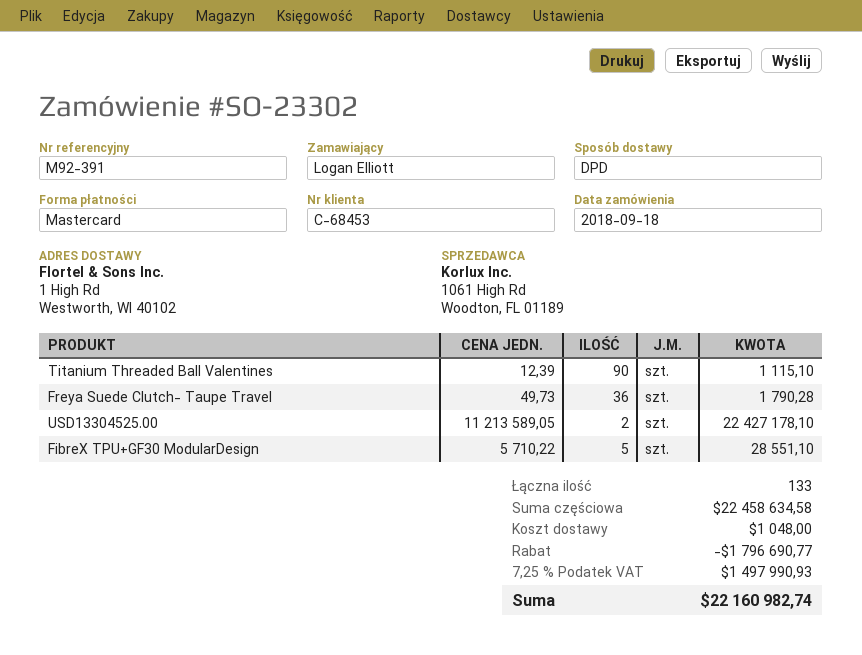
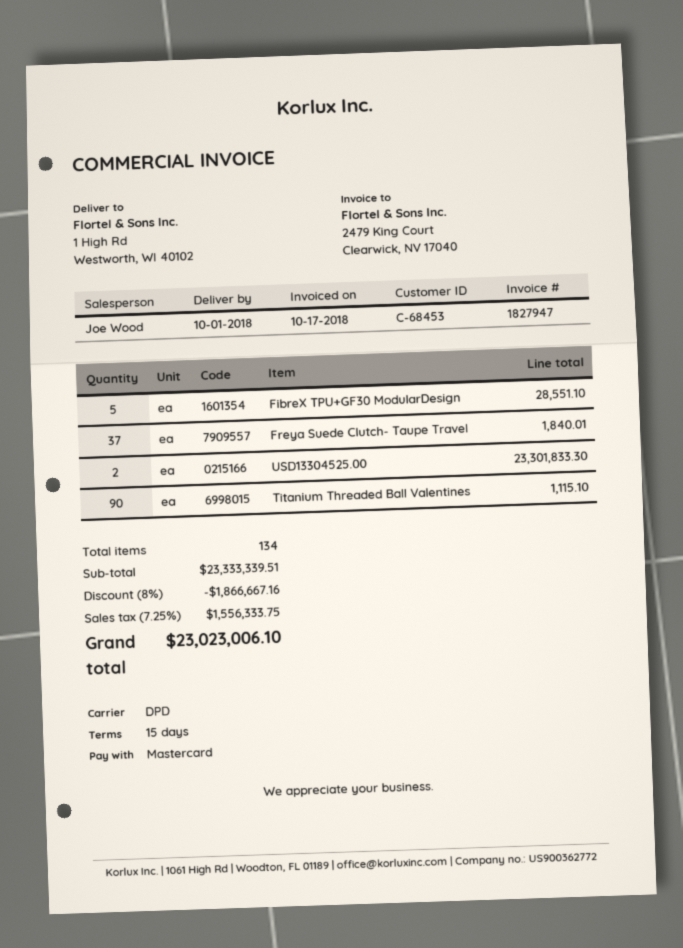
Freya Suede Clutch- Taupe Travel: 36 for 1790.28 -> 37 for 1840.01
USD13304525.00: 2 for 22427178.10 -> 2 for 23301833.30
total quantity: 133 -> 134
subtotal: 22458634.58 -> 23333339.51
discount: 1796690.77 -> 1866667.16
shipping: 1048.00 -> none
tax: 7.25% = 1497990.93 -> 7.25% = 1556333.75
total: 22160982.74 -> 23023006.10

